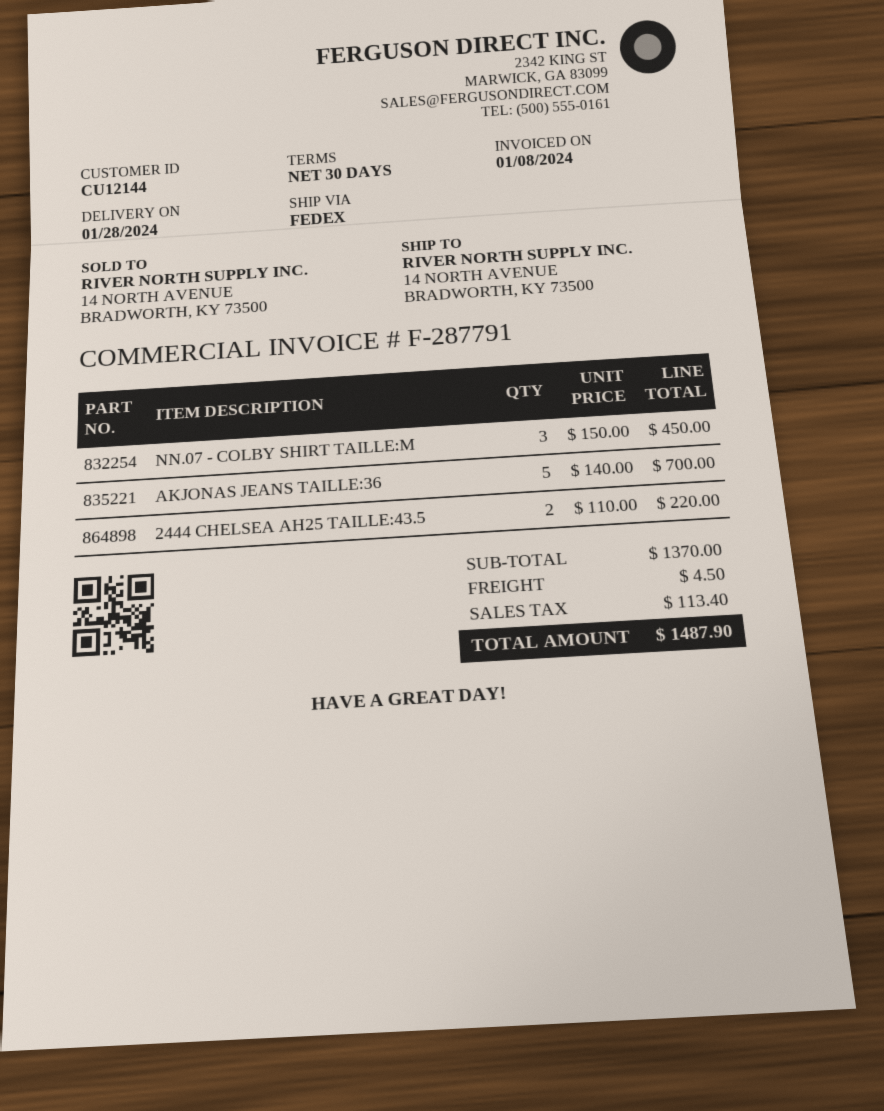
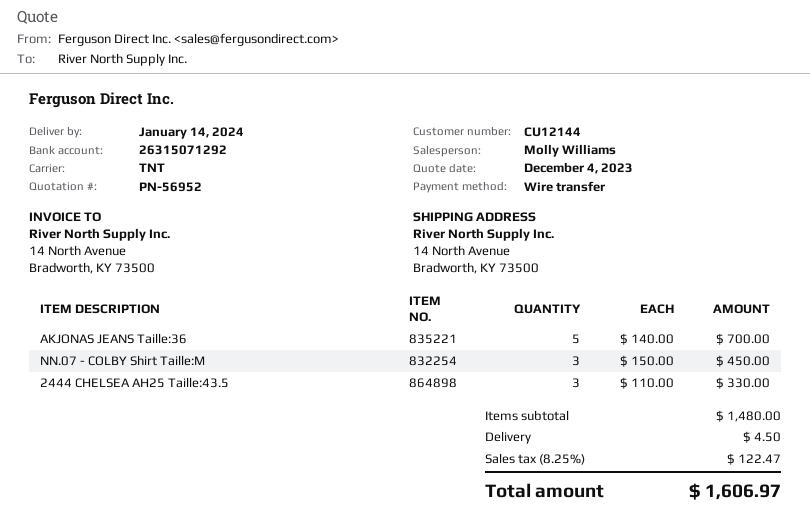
delivery date: 2024-01-28 -> 2024-01-14
shipping method: FedEx -> TNT
2444 CHELSEA AH25 TAILLE:43.5: 2 x 110.00 = 220.00 -> 3 x 110.00 = 330.00
subtotal: 1370.00 -> 1480.00
tax: 113.40 -> 122.47
total: 1487.90 -> 1606.97

